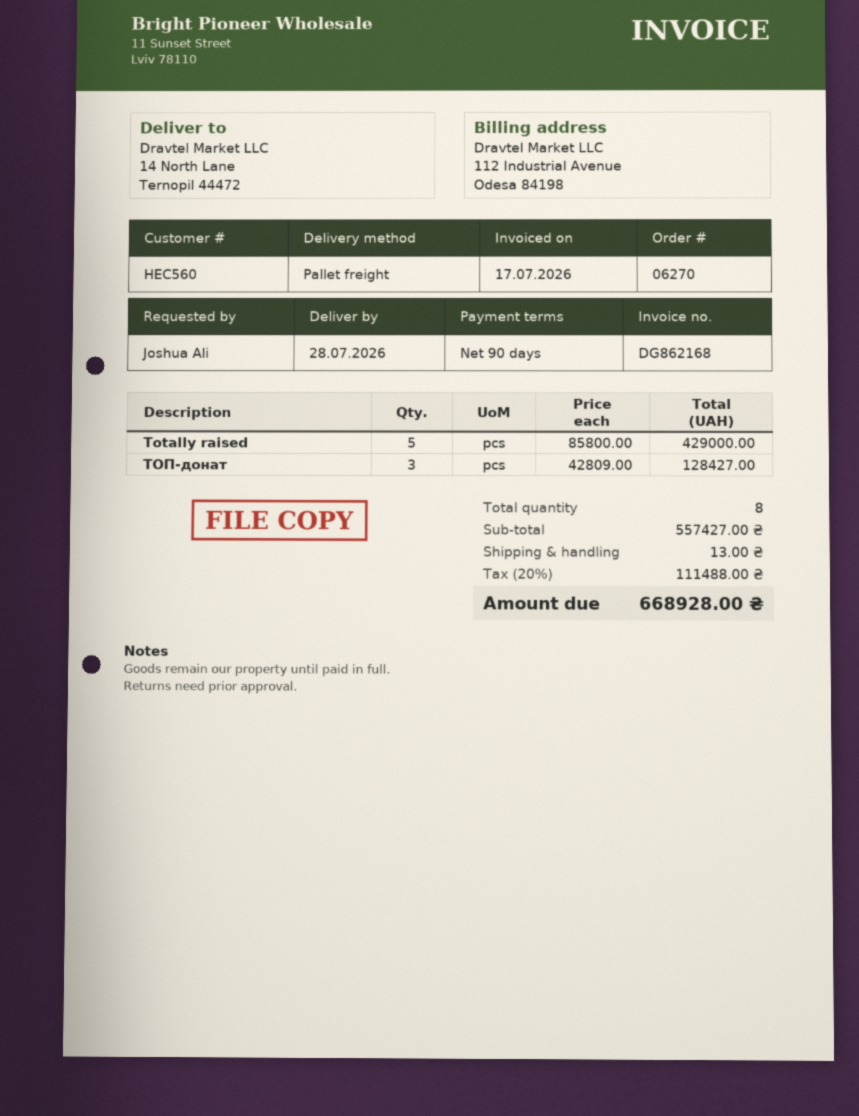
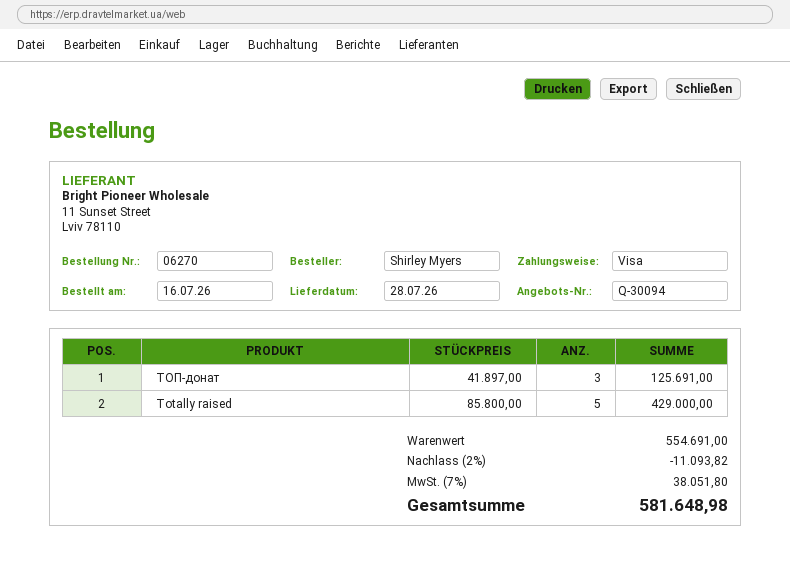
ordered by: Joshua Ali -> Shirley Myers
ТОП-донат: 3 x 42809.00 = 128427.00 -> 3 x 41897.00 = 125691.00
subtotal: 557427.00 -> 554691.00
discount: none -> 2% = 11093.82
shipping: 13.00 -> none
tax: 20% = 111488.00 -> 7% = 38051.80
total: 668928.00 -> 581648.98

